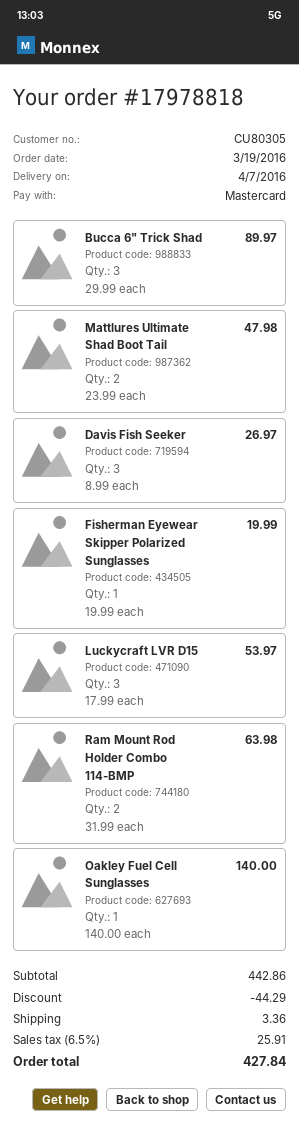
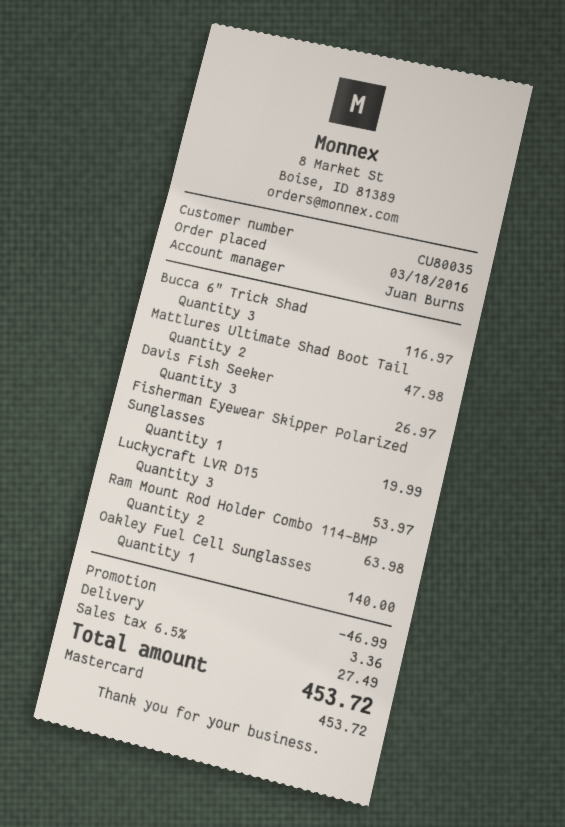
order date: 2016-03-19 -> 2016-03-18
customer number: CU80305 -> CU80035
Bucca 6" Trick Shad: 3 for 89.97 -> 3 for 116.97
discount: 44.29 -> 46.99
tax: 6.5% = 25.91 -> 6.5% = 27.49
total: 427.84 -> 453.72

